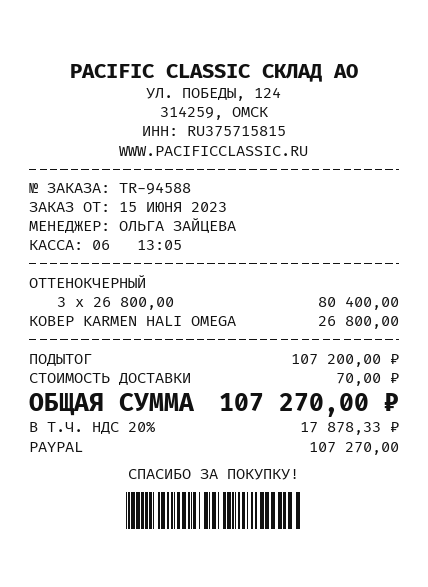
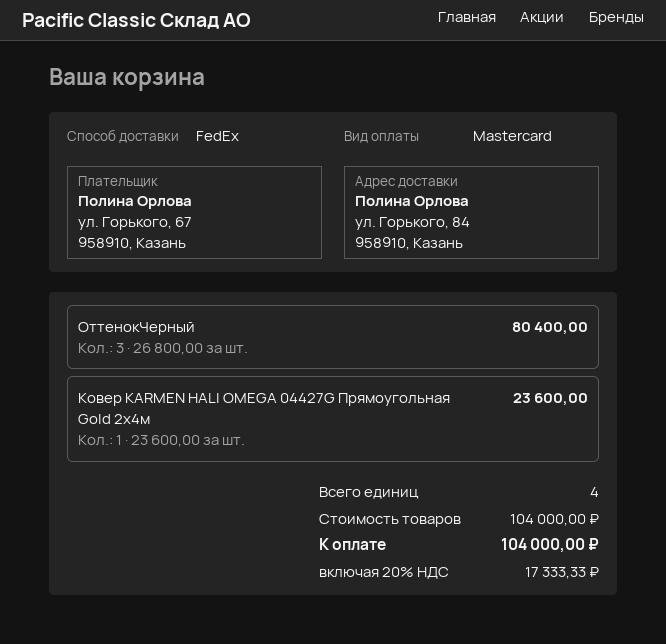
payment method: PayPal -> Mastercard
КОВЕР KARMEN HALI OMEGA: 1 x 26800.00 = 26800.00 -> 1 x 23600.00 = 23600.00
subtotal: 107200.00 -> 104000.00
shipping: 70.00 -> none
tax: 20% = 17878.33 -> 20% = 17333.33
total: 107270.00 -> 104000.00

